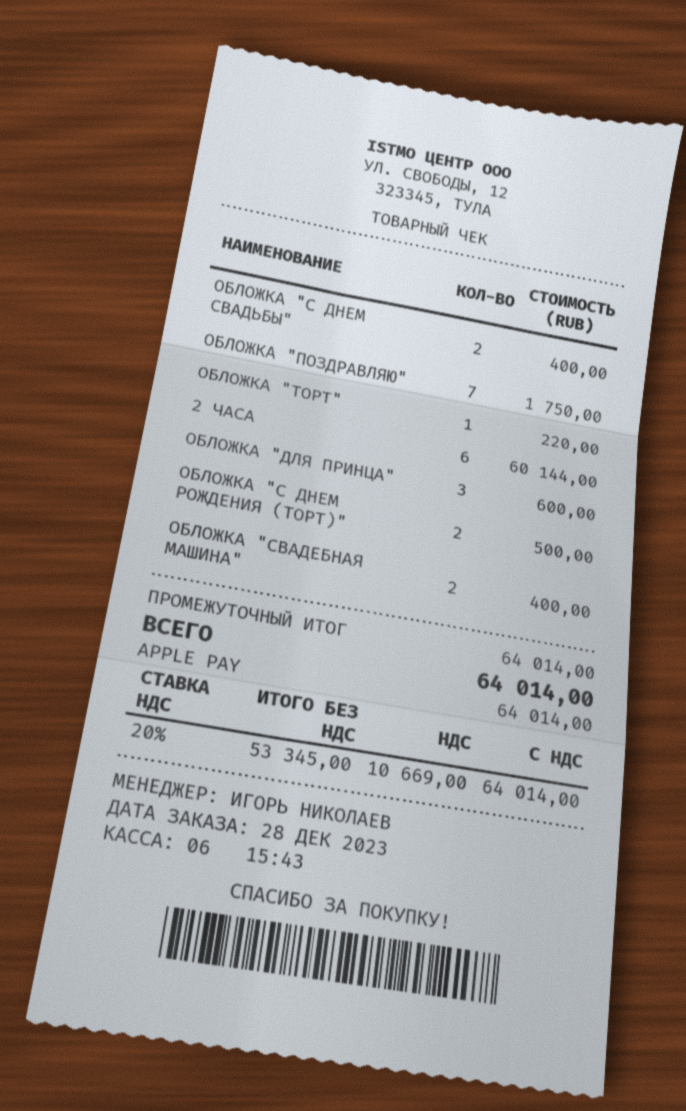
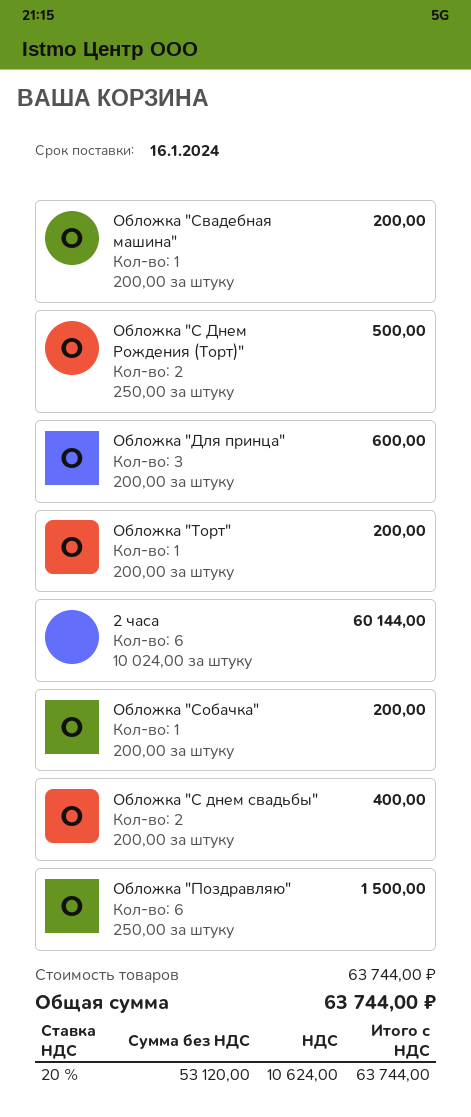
ОБЛОЖКА "ПОЗДРАВЛЯЮ": 7 for 1750.00 -> 6 for 1500.00
ОБЛОЖКА "ТОРТ": 1 for 220.00 -> 1 for 200.00
ОБЛОЖКА "СВАДЕБНАЯ МАШИНА": 2 for 400.00 -> 1 for 200.00
Обложка "Собачка": none -> 1 for 200.00
subtotal: 64014.00 -> 63744.00
net: 53345.00 -> 53120.00
tax: 20% = 10669.00 -> 20% = 10624.00
total: 64014.00 -> 63744.00

